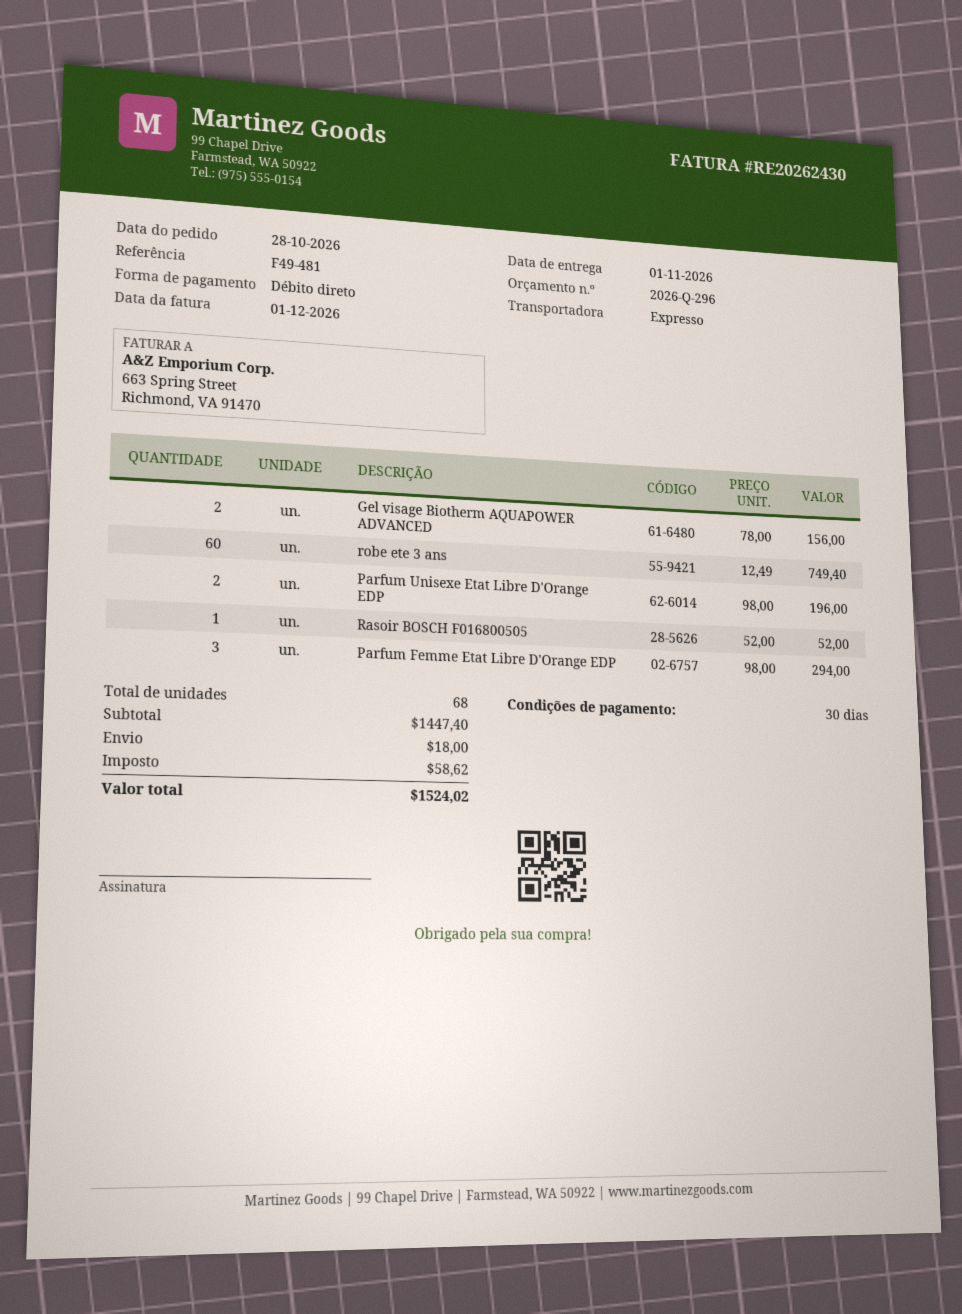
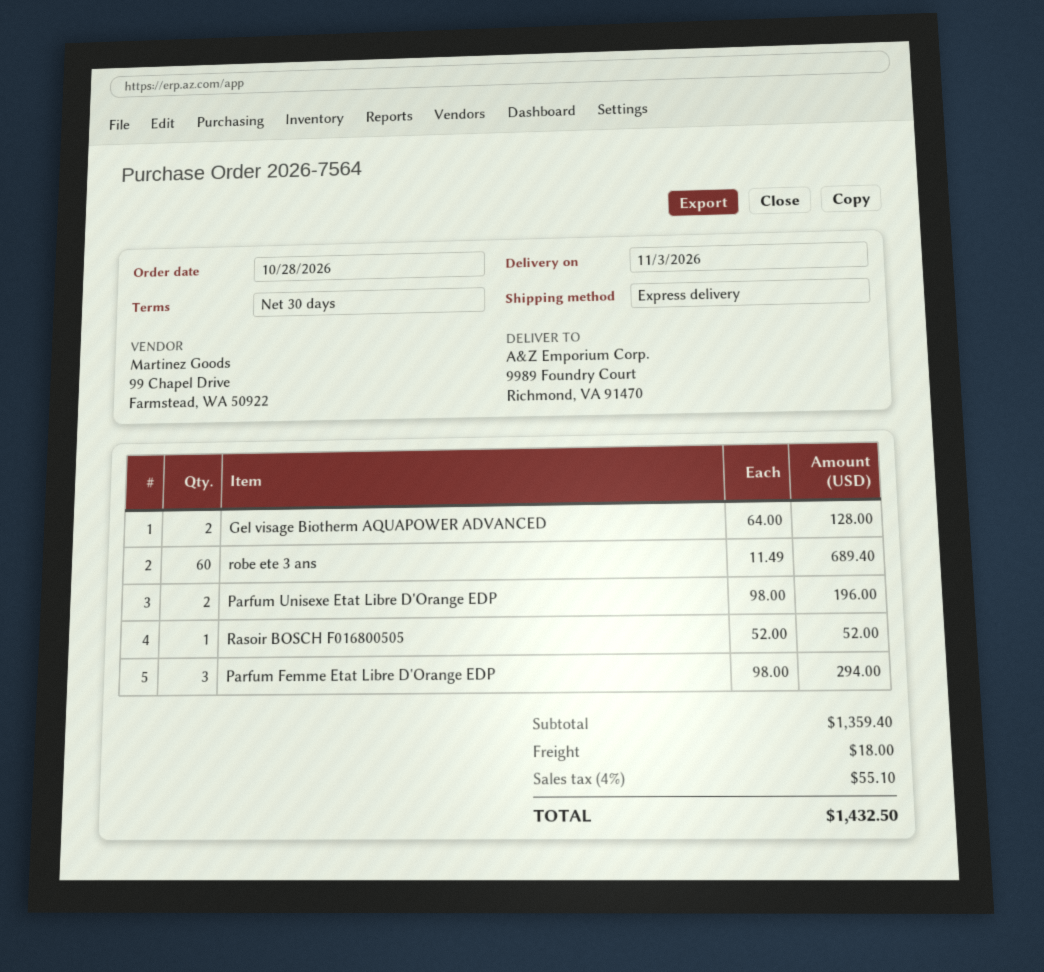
delivery date: 2026-11-01 -> 2026-11-03
Gel visage Biotherm AQUAPOWER ADVANCED: 2 x 78.00 = 156.00 -> 2 x 64.00 = 128.00
robe ete 3 ans: 60 x 12.49 = 749.40 -> 60 x 11.49 = 689.40
subtotal: 1447.40 -> 1359.40
tax: 58.62 -> 55.10
total: 1524.02 -> 1432.50

